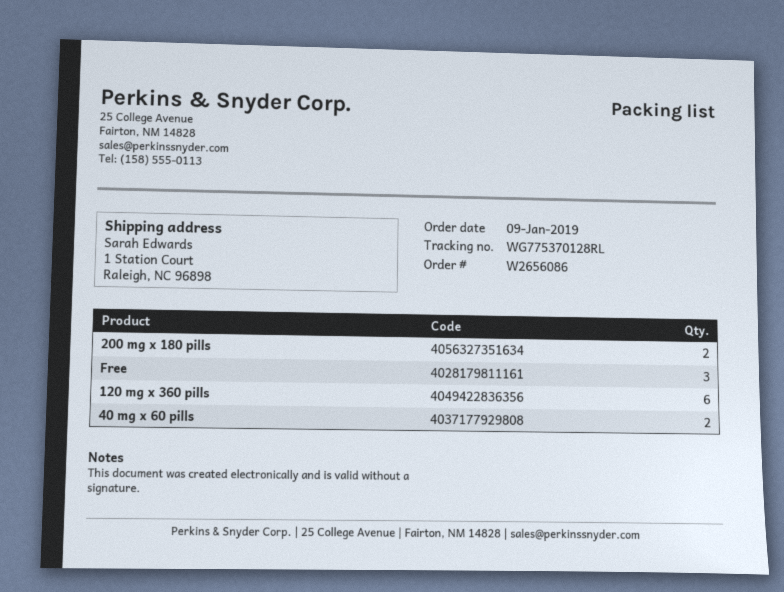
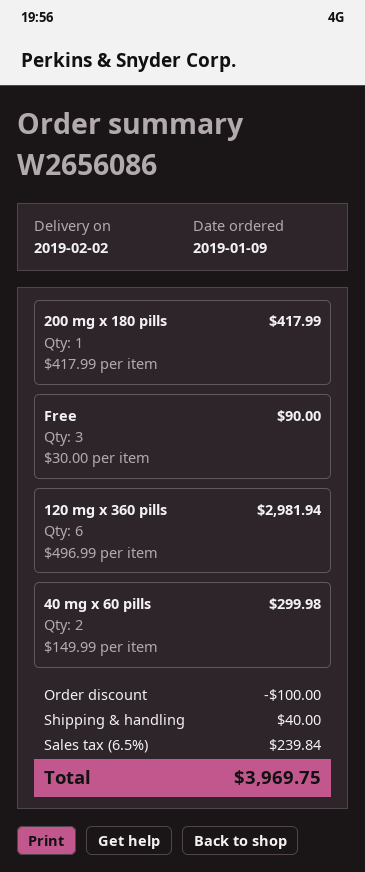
200 mg x 180 pills: 2 -> 1

